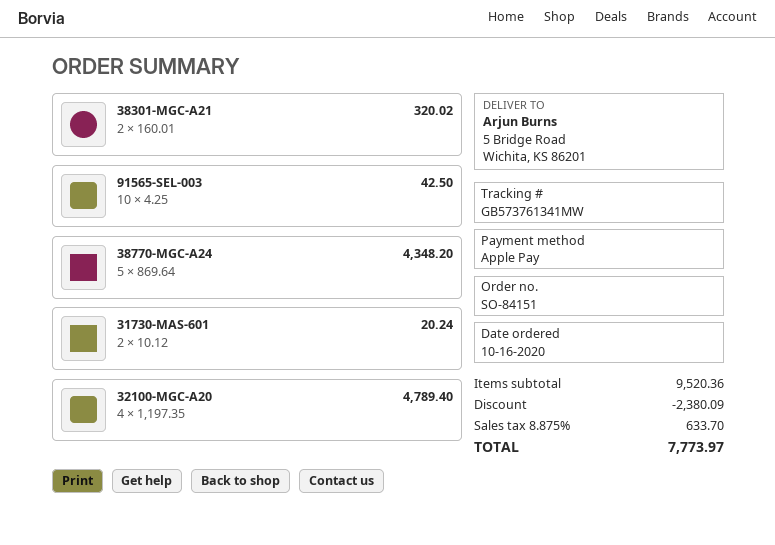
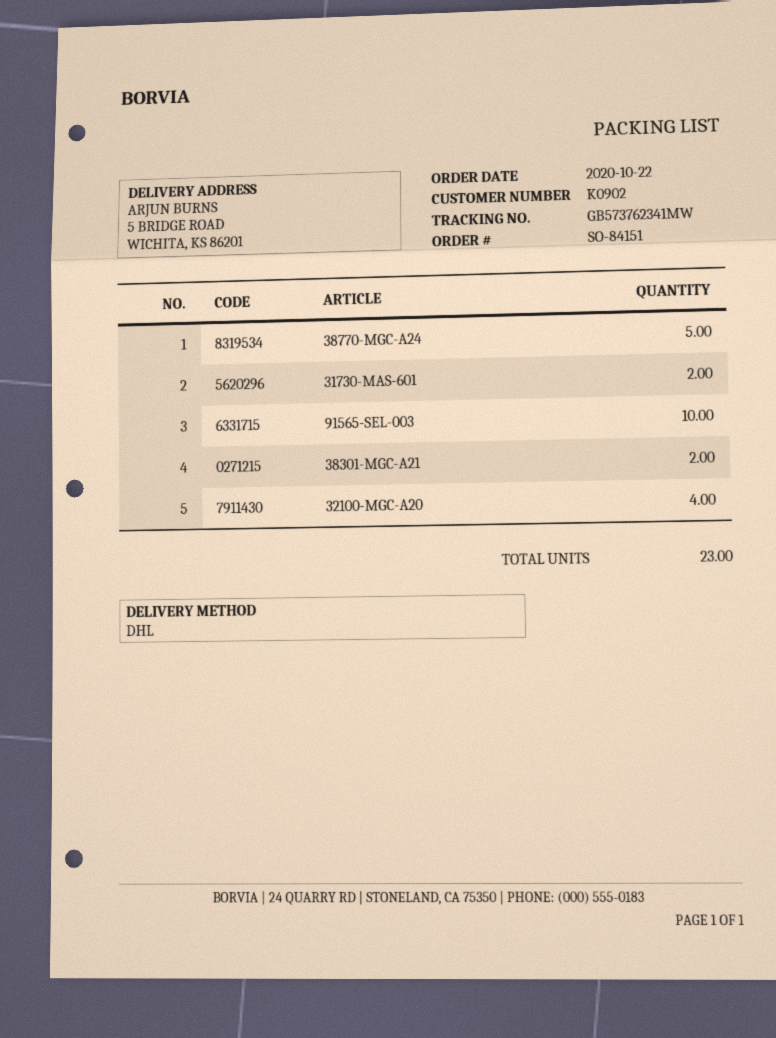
order date: 2020-10-16 -> 2020-10-22
tracking number: GB573761341MW -> GB573762341MW

